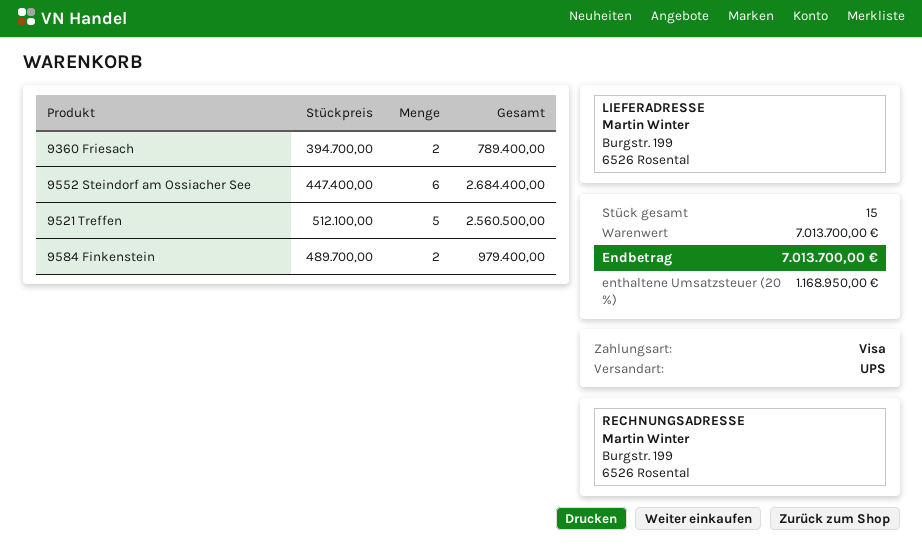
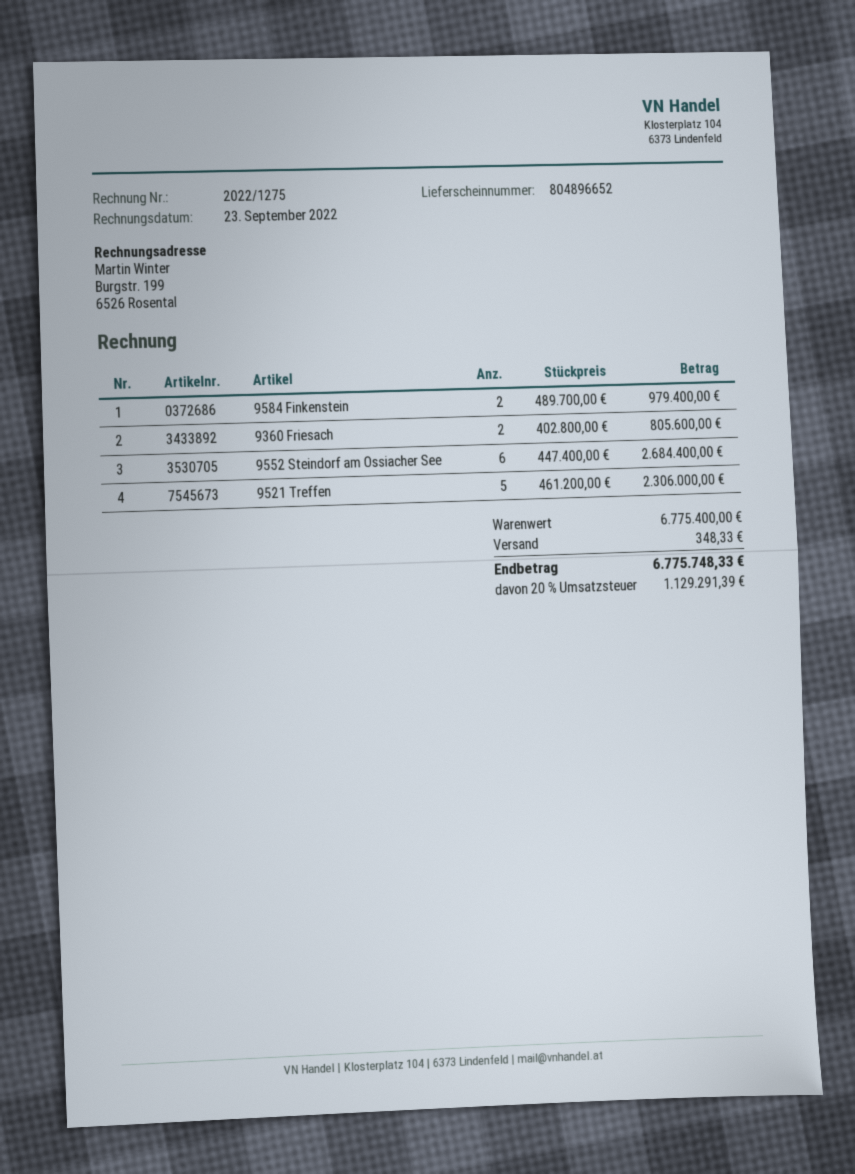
9360 Friesach: 2 x 394700.00 = 789400.00 -> 2 x 402800.00 = 805600.00
9521 Treffen: 5 x 512100.00 = 2560500.00 -> 5 x 461200.00 = 2306000.00
subtotal: 7013700.00 -> 6775400.00
shipping: none -> 348.33
tax: 20% = 1168950.00 -> 20% = 1129291.39
total: 7013700.00 -> 6775748.33

